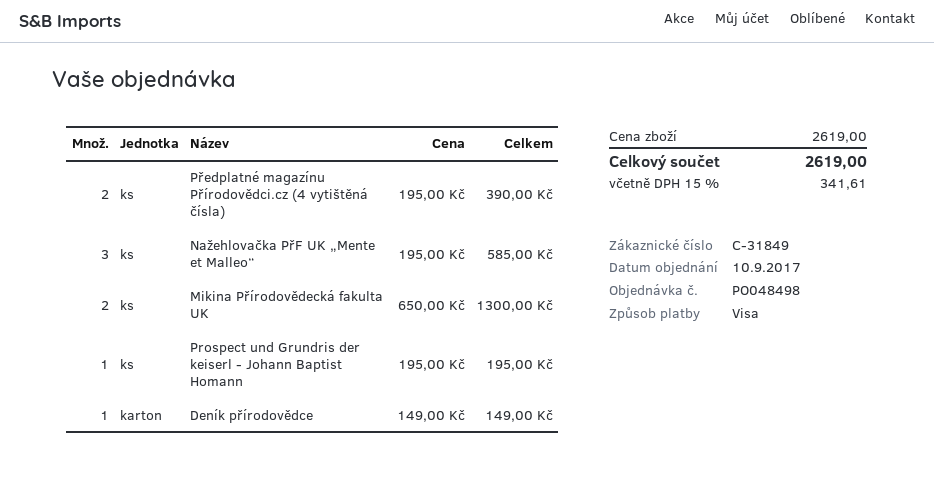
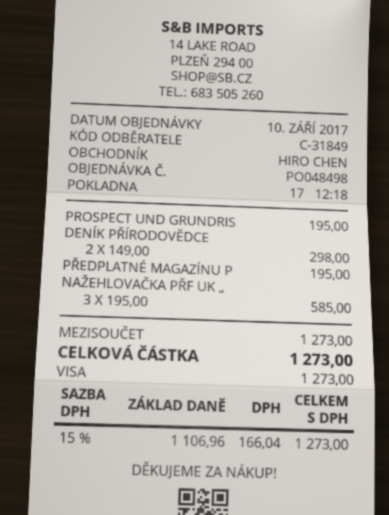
Předplatné magazínu Přírodovědci.cz (4 vytištěná čísla): 2 x 195.00 = 390.00 -> 1 x 195.00 = 195.00
Mikina Přírodovědecká fakulta UK: 2 x 650.00 = 1300.00 -> none
Deník přírodovědce: 1 x 149.00 = 149.00 -> 2 x 149.00 = 298.00
subtotal: 2619.00 -> 1273.00
tax: 15% = 341.61 -> 15% = 166.04
total: 2619.00 -> 1273.00

